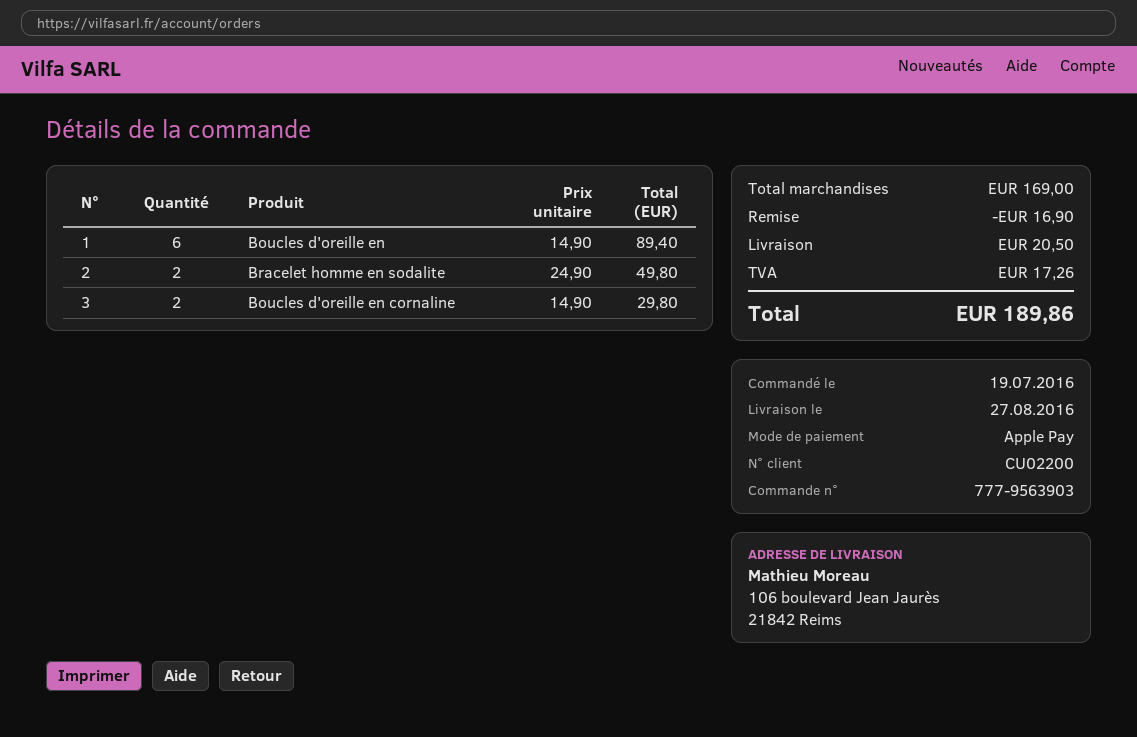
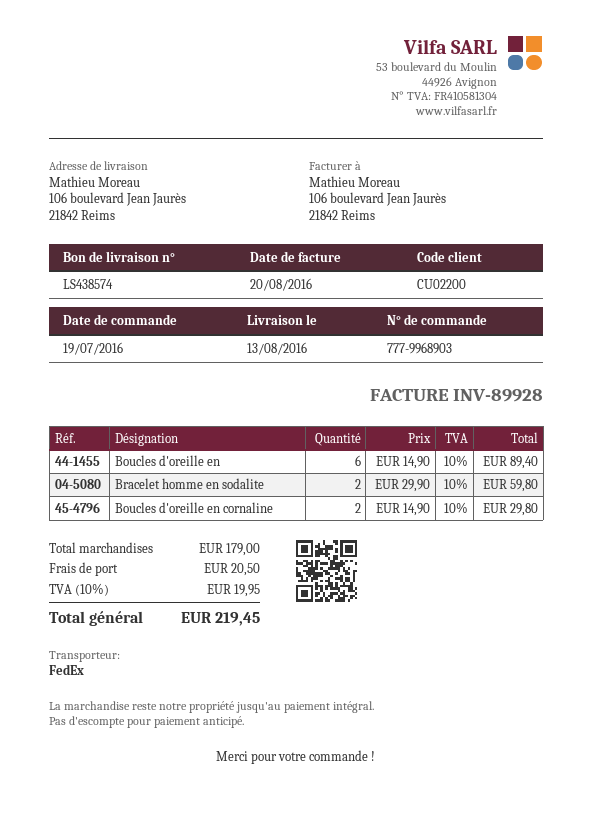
order number: 777-9563903 -> 777-9968903
delivery date: 2016-08-27 -> 2016-08-13
Bracelet homme en sodalite: 2 x 24.90 = 49.80 -> 2 x 29.90 = 59.80
subtotal: 169.00 -> 179.00
discount: 16.90 -> none
tax: 17.26 -> 19.95
total: 189.86 -> 219.45

